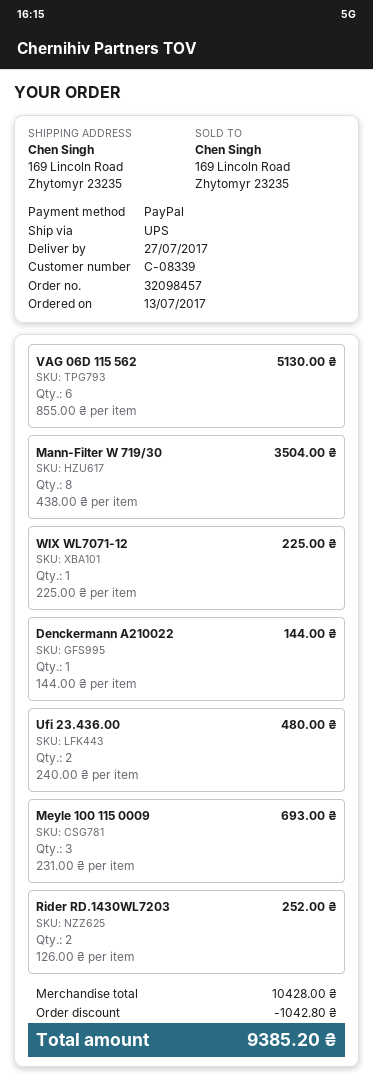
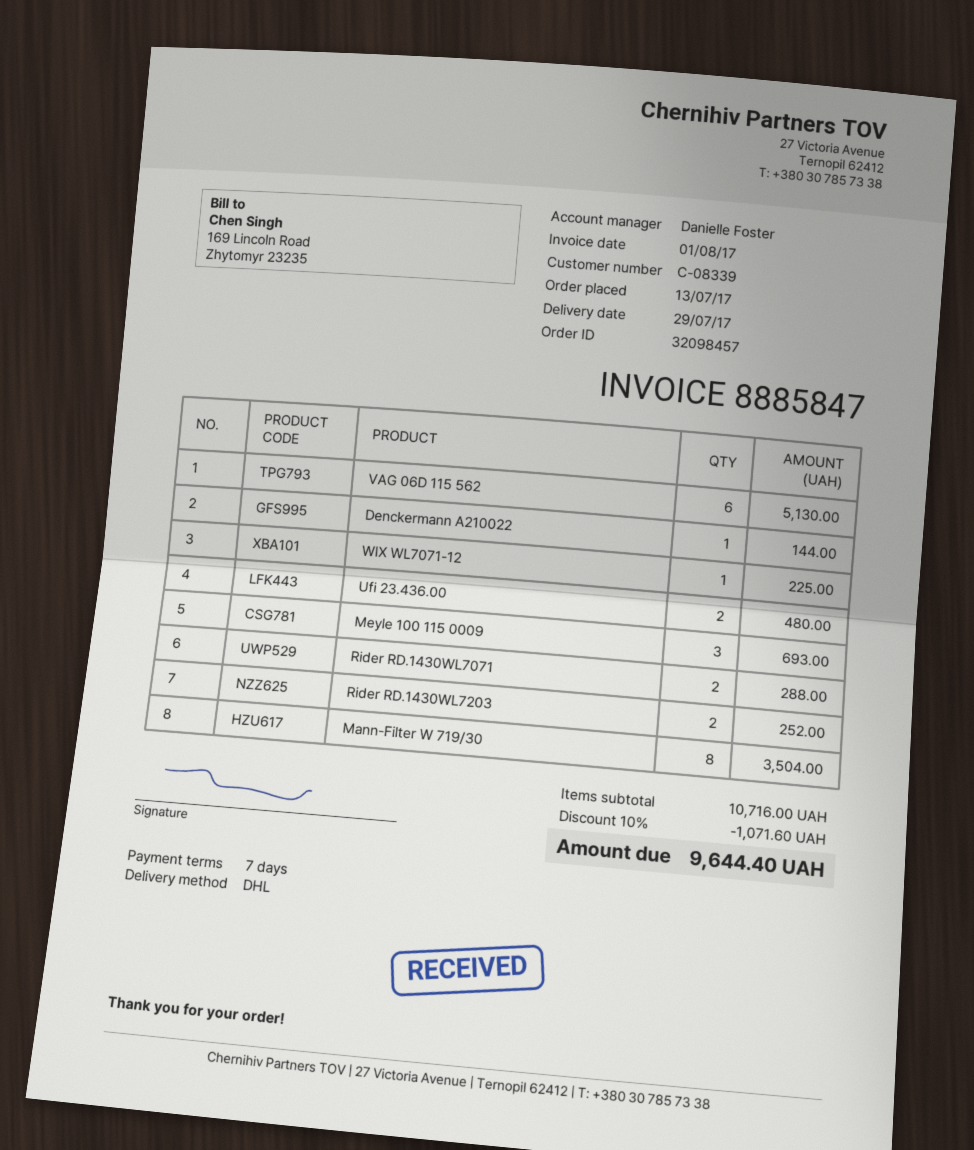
delivery date: 2017-07-27 -> 2017-07-29
shipping method: UPS -> DHL
Rider RD.1430WL7071: none -> 2 for 288.00
subtotal: 10428.00 -> 10716.00
discount: 1042.80 -> 1071.60
total: 9385.20 -> 9644.40

